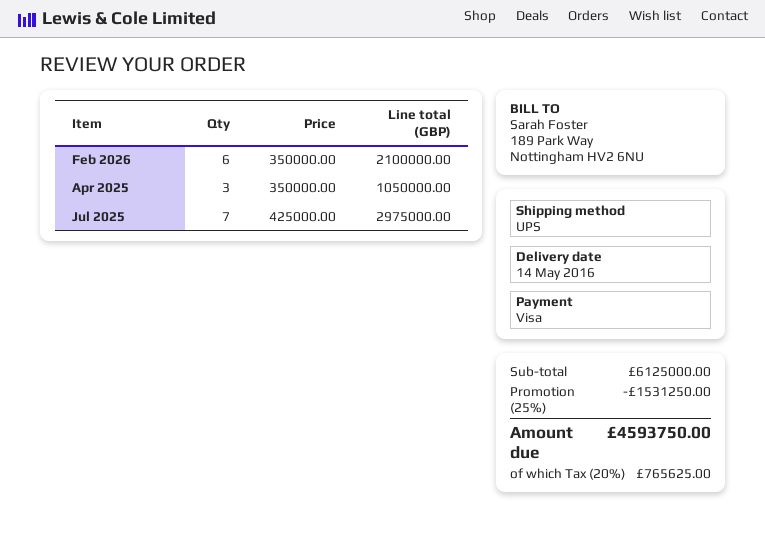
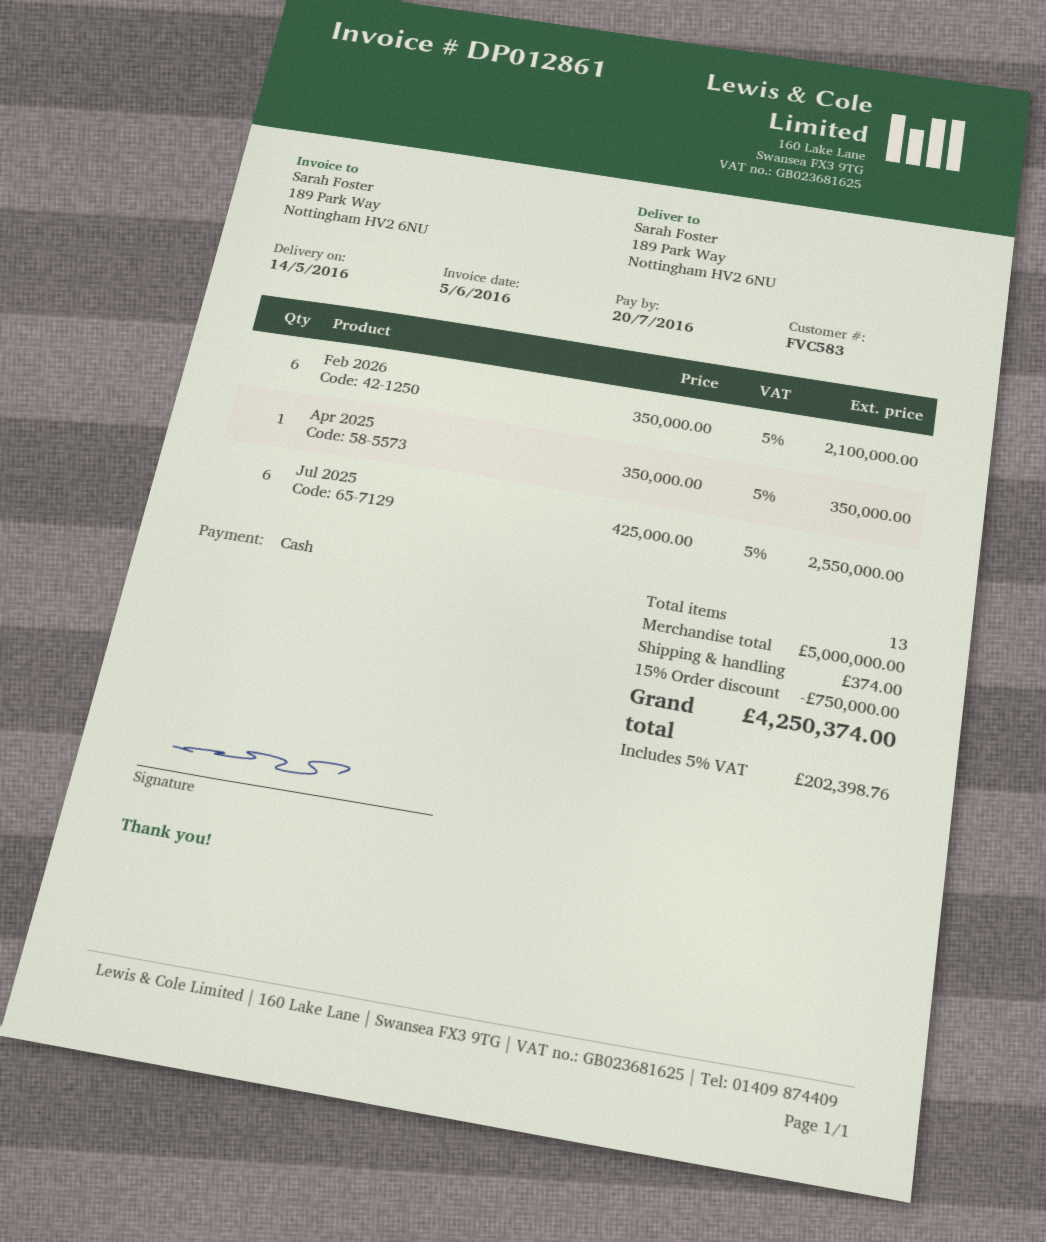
payment method: Visa -> cash
Apr 2025: 3 x 350000.00 = 1050000.00 -> 1 x 350000.00 = 350000.00
Jul 2025: 7 x 425000.00 = 2975000.00 -> 6 x 425000.00 = 2550000.00
subtotal: 6125000.00 -> 5000000.00
discount: 25% = 1531250.00 -> 15% = 750000.00
shipping: none -> 374.00
tax: 20% = 765625.00 -> 5% = 202398.76
total: 4593750.00 -> 4250374.00

